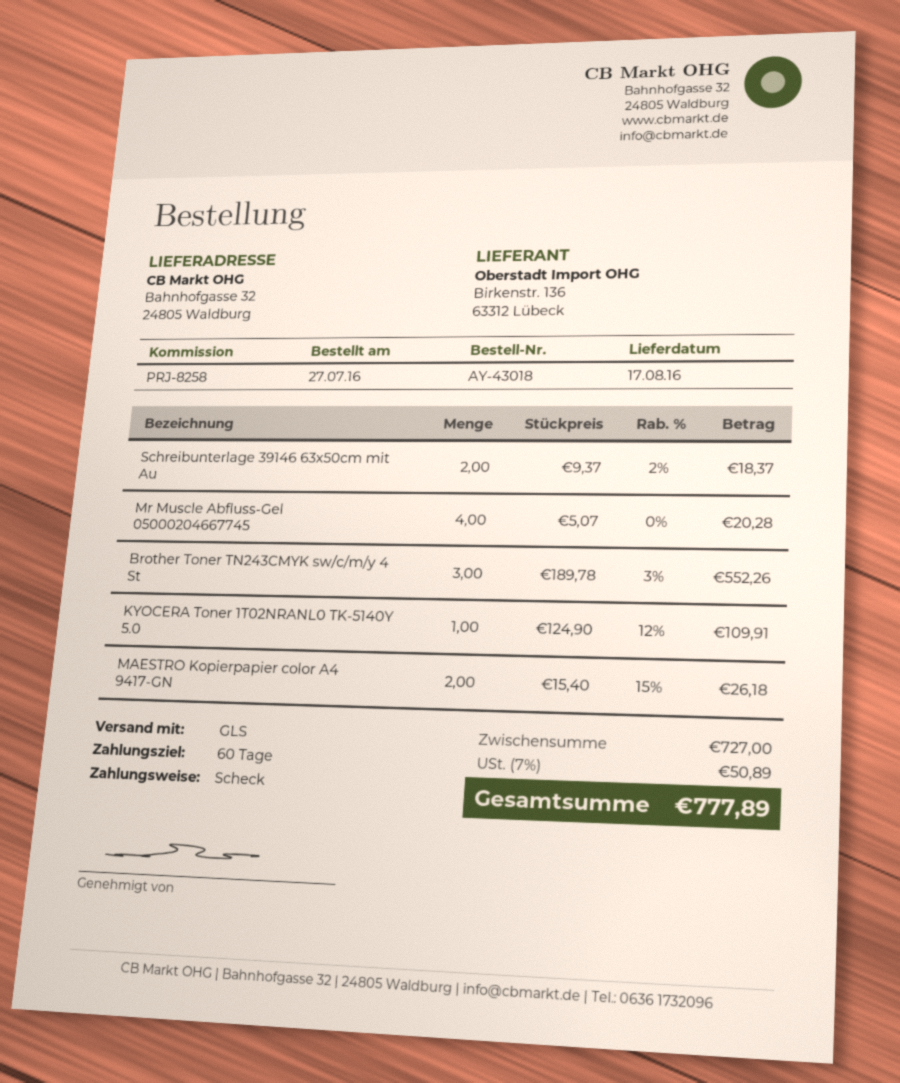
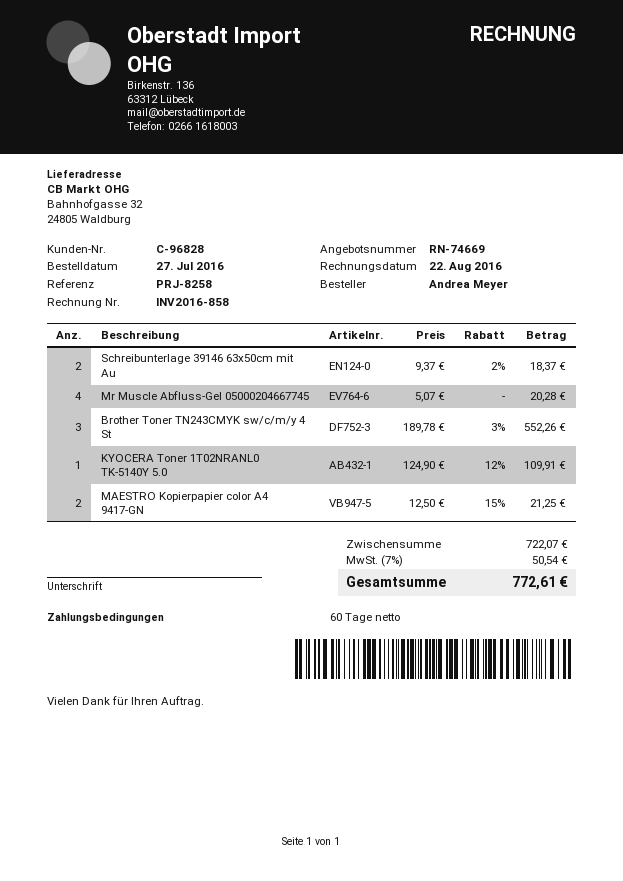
MAESTRO Kopierpapier color A4 9417-GN: 2 x 15.40 - 15% = 26.18 -> 2 x 12.50 - 15% = 21.25
subtotal: 727.00 -> 722.07
tax: 7% = 50.89 -> 7% = 50.54
total: 777.89 -> 772.61

